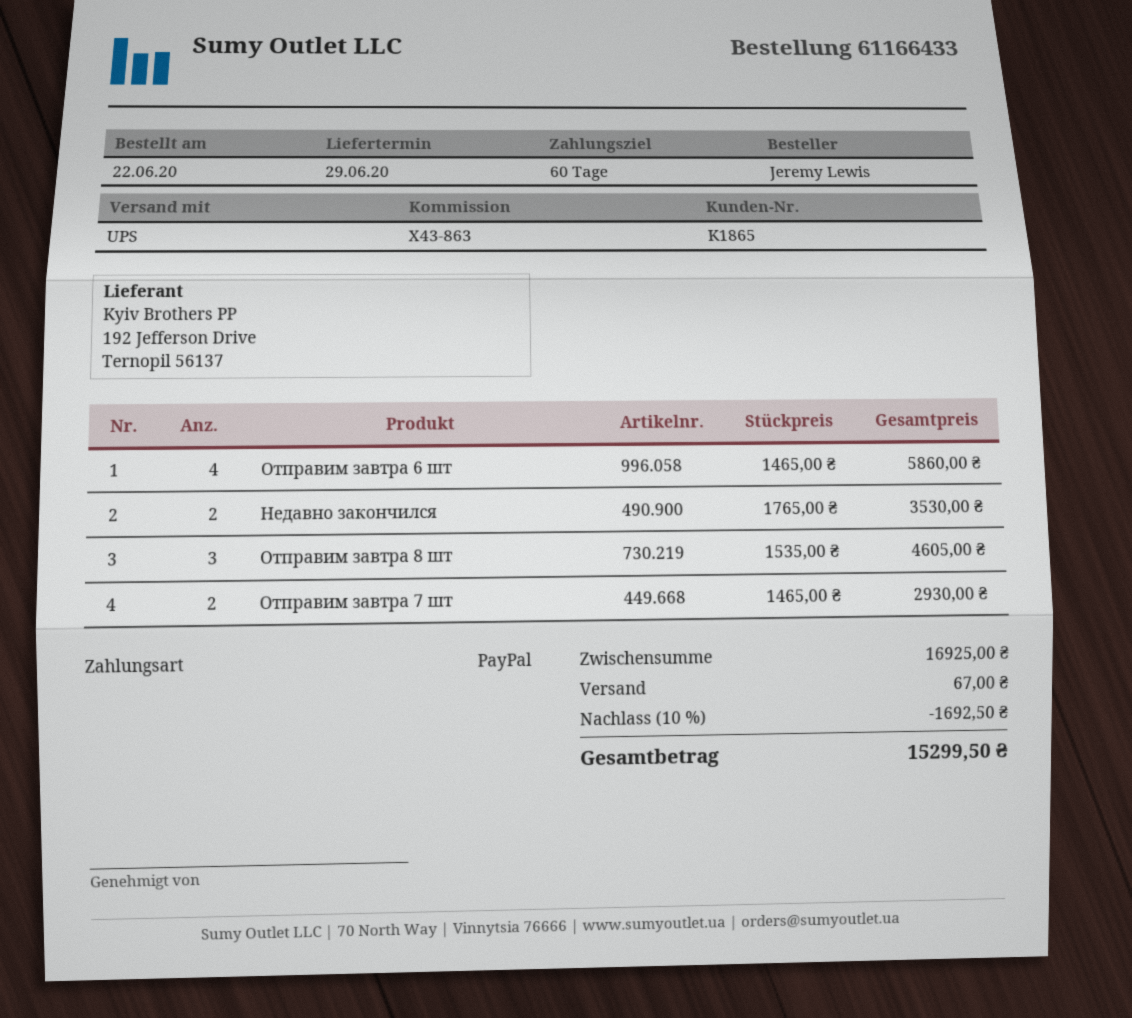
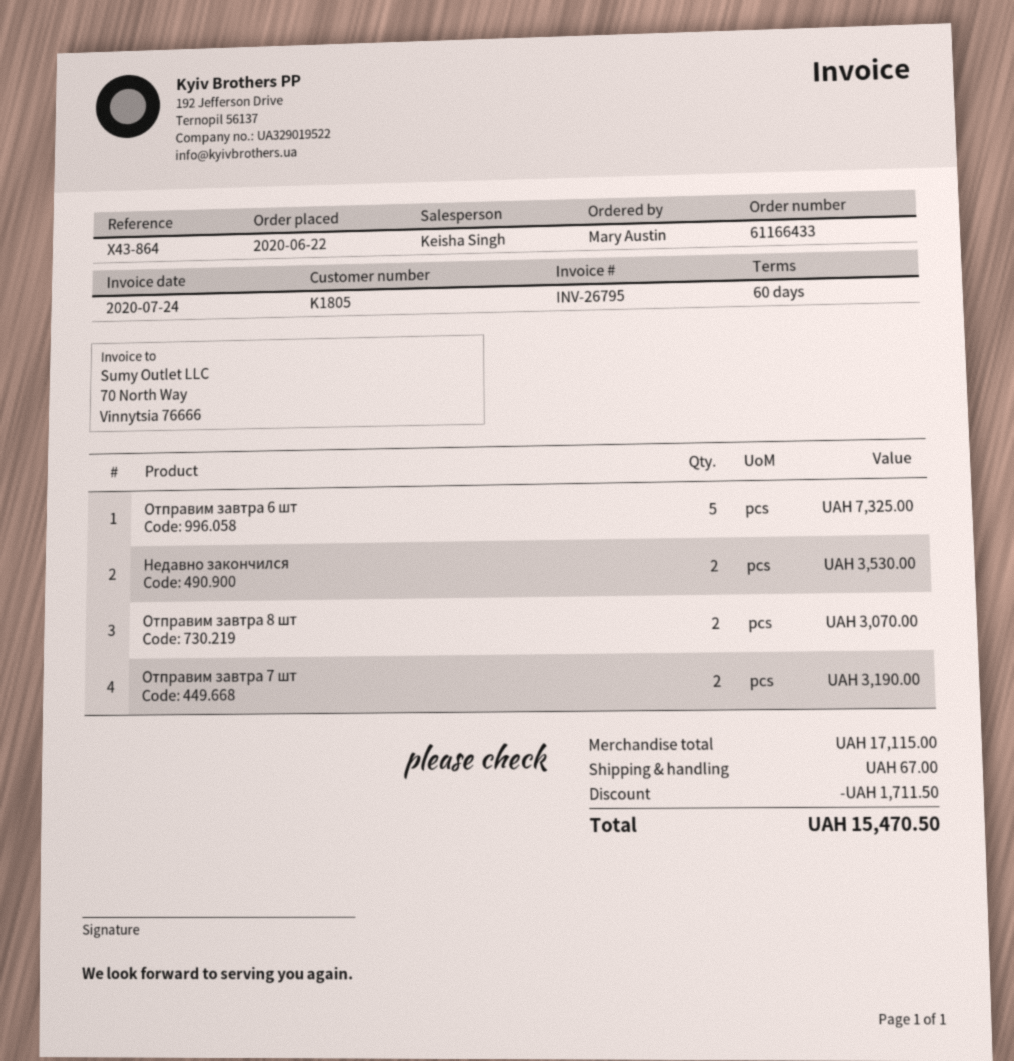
customer number: K1865 -> K1805
reference: X43-863 -> X43-864
ordered by: Jeremy Lewis -> Mary Austin
Отправим завтра 6 шт: 4 for 5860.00 -> 5 for 7325.00
Отправим завтра 8 шт: 3 for 4605.00 -> 2 for 3070.00
Отправим завтра 7 шт: 2 for 2930.00 -> 2 for 3190.00
subtotal: 16925.00 -> 17115.00
discount: 1692.50 -> 1711.50
total: 15299.50 -> 15470.50

